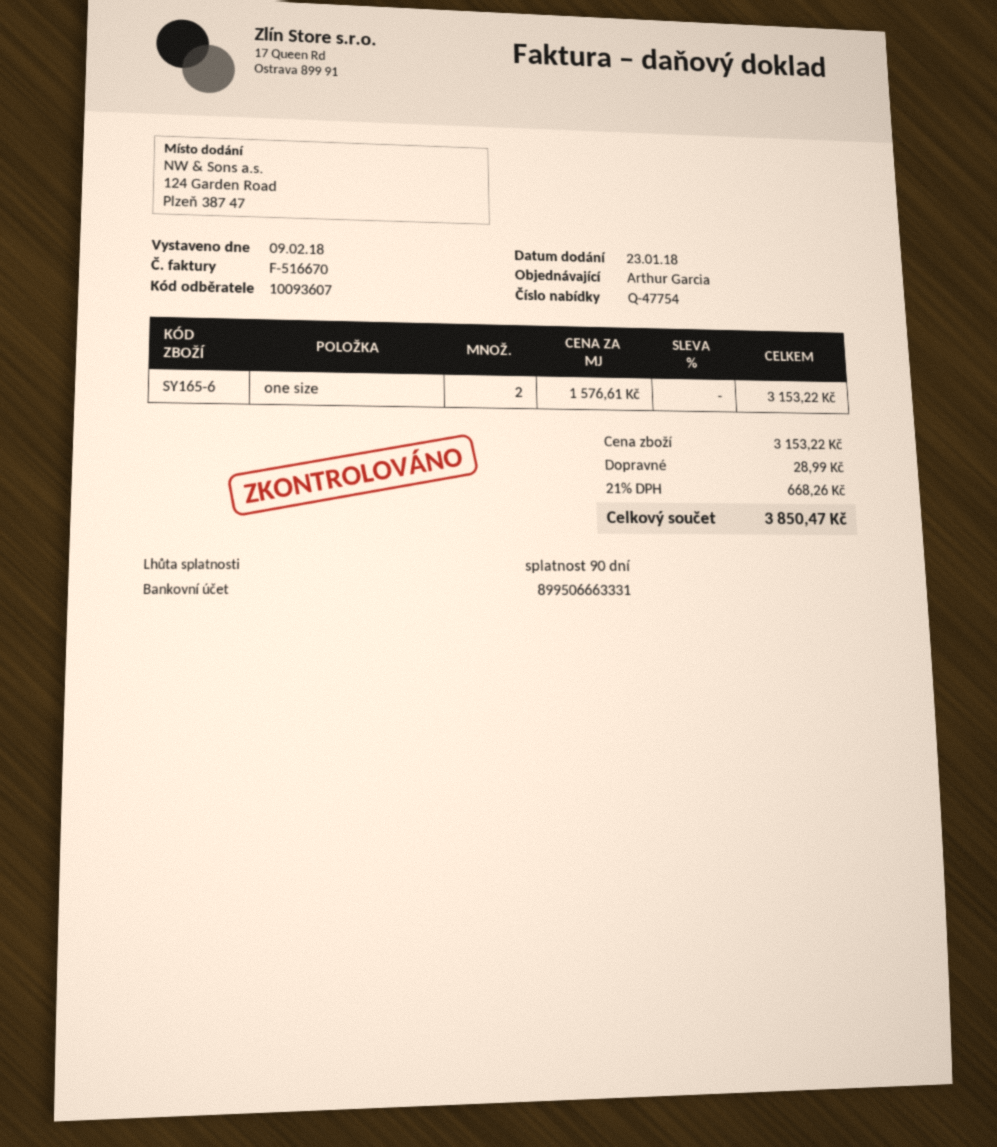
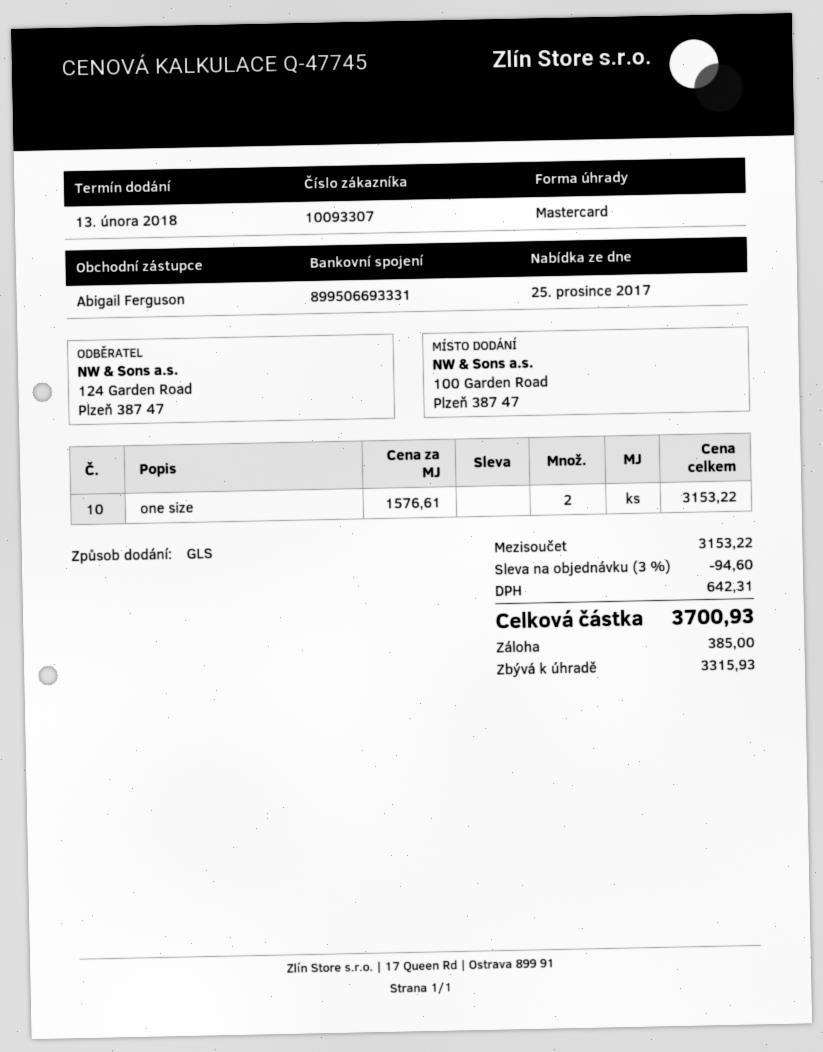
quote number: Q-47754 -> Q-47745
delivery date: 2018-01-23 -> 2018-02-13
customer number: 10093607 -> 10093307
bank account: 899506663331 -> 899506693331
ship to: 124 Garden Road, Plzeň 387 47 -> 100 Garden Road, Plzeň 387 47
discount: none -> 3% = 94.60
shipping: 28.99 -> none
tax: 668.26 -> 642.31
total: 3850.47 -> 3700.93

